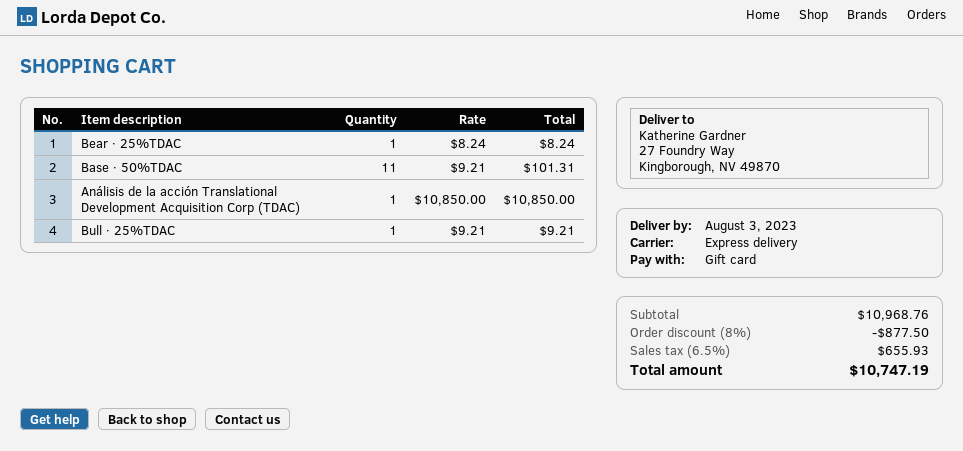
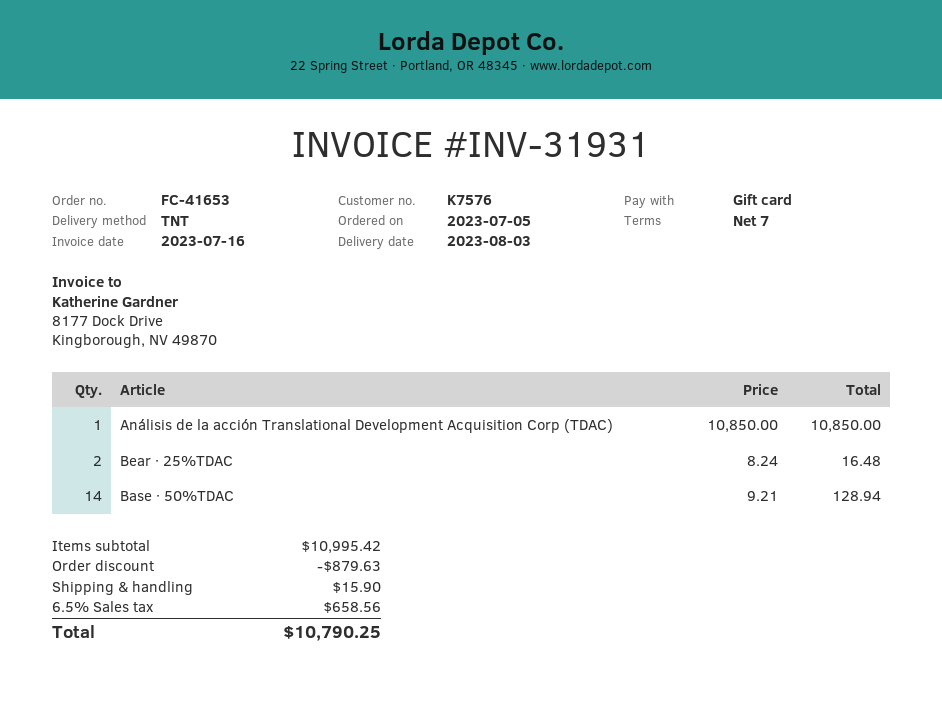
shipping method: express -> TNT
Bear · 25%TDAC: 1 x 8.24 = 8.24 -> 2 x 8.24 = 16.48
Base · 50%TDAC: 11 x 9.21 = 101.31 -> 14 x 9.21 = 128.94
Bull · 25%TDAC: 1 x 9.21 = 9.21 -> none
subtotal: 10968.76 -> 10995.42
discount: 877.50 -> 879.63
shipping: none -> 15.90
tax: 6.5% = 655.93 -> 6.5% = 658.56
total: 10747.19 -> 10790.25

